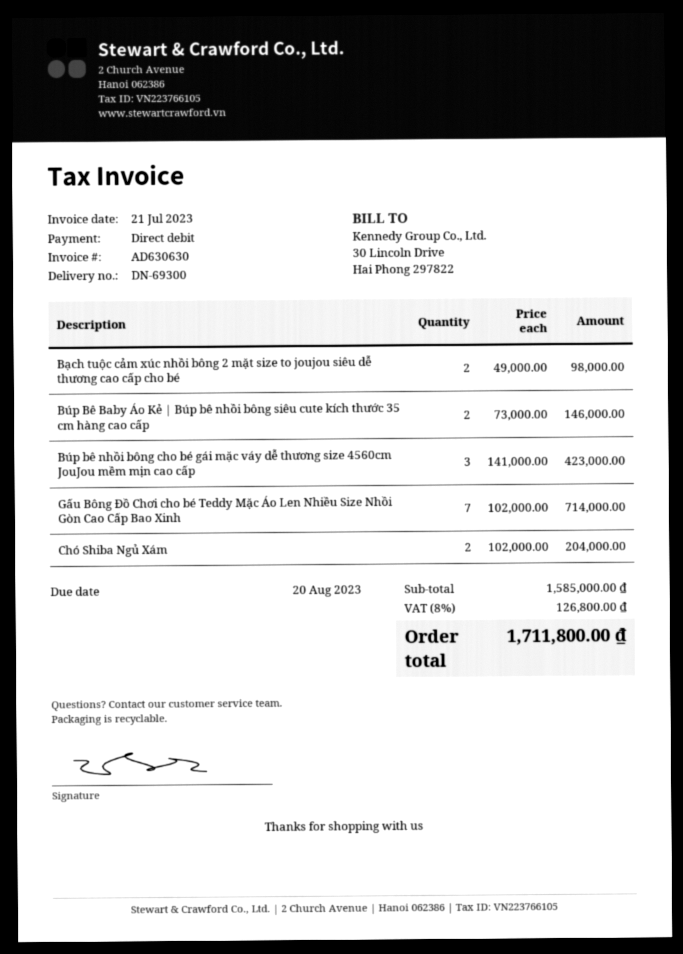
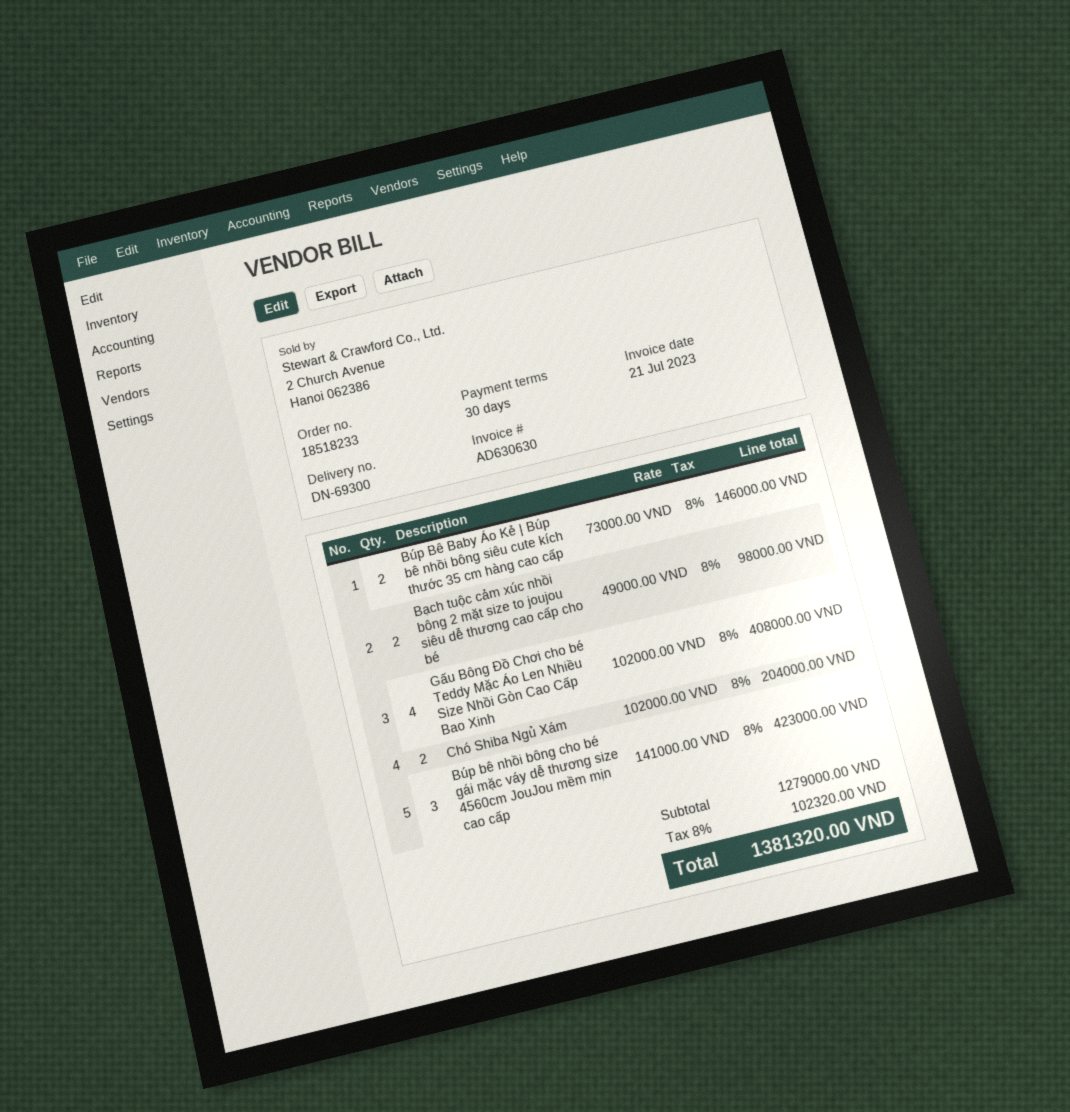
Gấu Bông Đồ Chơi cho bé Teddy Mặc Áo Len Nhiều Size Nhồi Gòn Cao Cấp Bao Xinh: 7 x 102000.00 = 714000.00 -> 4 x 102000.00 = 408000.00
subtotal: 1585000.00 -> 1279000.00
tax: 8% = 126800.00 -> 8% = 102320.00
total: 1711800.00 -> 1381320.00

